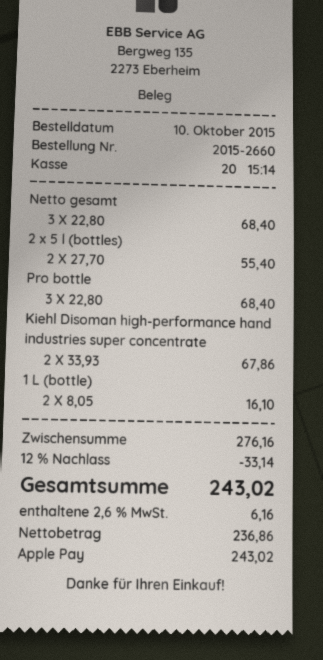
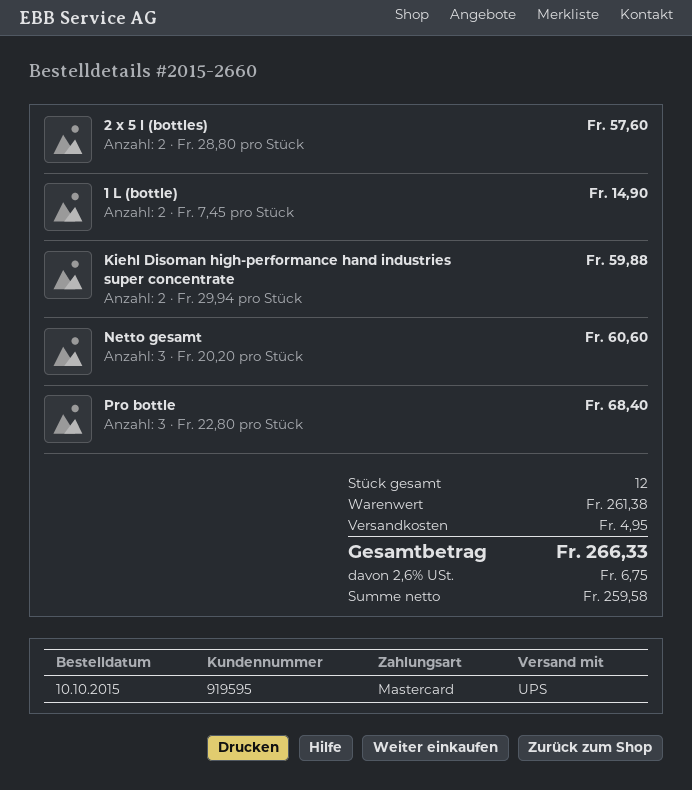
payment method: Apple Pay -> Mastercard
Netto gesamt: 3 x 22.80 = 68.40 -> 3 x 20.20 = 60.60
2 x 5 l (bottles): 2 x 27.70 = 55.40 -> 2 x 28.80 = 57.60
Kiehl Disoman high-performance hand industries super concentrate: 2 x 33.93 = 67.86 -> 2 x 29.94 = 59.88
1 L (bottle): 2 x 8.05 = 16.10 -> 2 x 7.45 = 14.90
subtotal: 276.16 -> 261.38
discount: 12% = 33.14 -> none
shipping: none -> 4.95
net: 236.86 -> 259.58
tax: 2.6% = 6.16 -> 2.6% = 6.75
total: 243.02 -> 266.33

